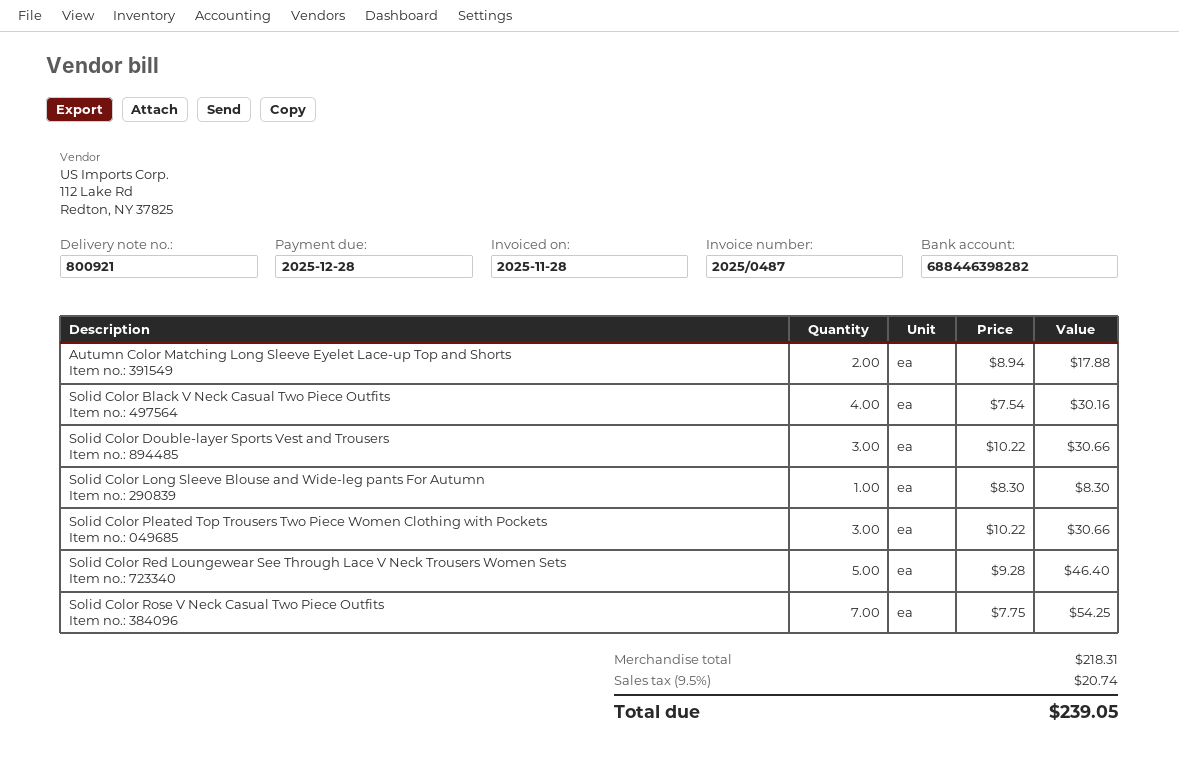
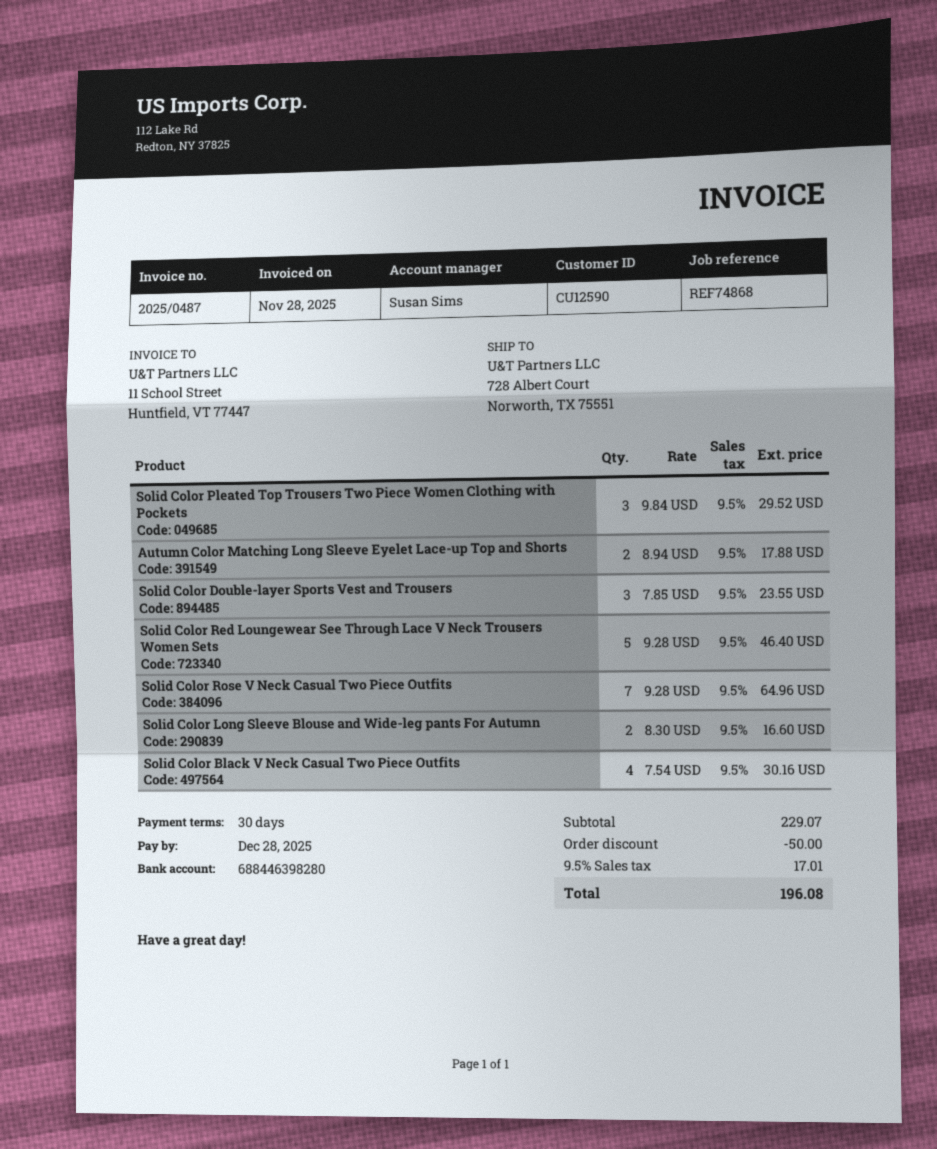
bank account: 688446398282 -> 688446398280
Solid Color Double-layer Sports Vest and Trousers: 3 x 10.22 = 30.66 -> 3 x 7.85 = 23.55
Solid Color Long Sleeve Blouse and Wide-leg pants For Autumn: 1 x 8.30 = 8.30 -> 2 x 8.30 = 16.60
Solid Color Pleated Top Trousers Two Piece Women Clothing with Pockets: 3 x 10.22 = 30.66 -> 3 x 9.84 = 29.52
Solid Color Rose V Neck Casual Two Piece Outfits: 7 x 7.75 = 54.25 -> 7 x 9.28 = 64.96
subtotal: 218.31 -> 229.07
discount: none -> 50.00
tax: 9.5% = 20.74 -> 9.5% = 17.01
total: 239.05 -> 196.08

